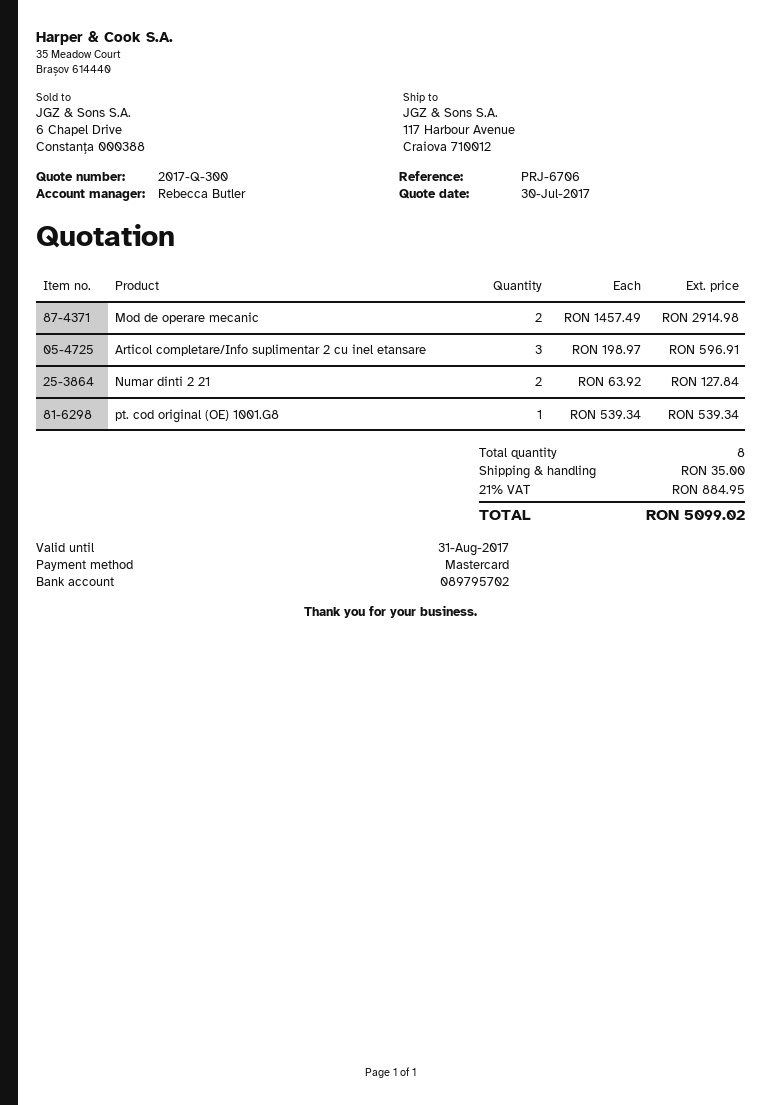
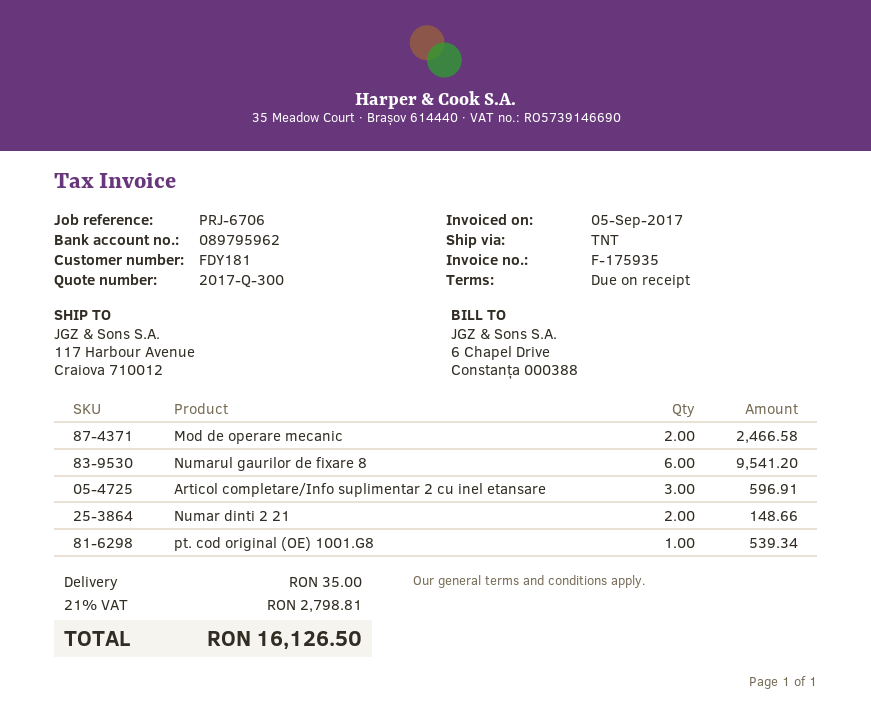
bank account: 089795702 -> 089795962
Mod de operare mecanic: 2 for 2914.98 -> 2 for 2466.58
Numar dinti 2 21: 2 for 127.84 -> 2 for 148.66
Numarul gaurilor de fixare 8: none -> 6 for 9541.20
tax: 21% = 884.95 -> 21% = 2798.81
total: 5099.02 -> 16126.50

